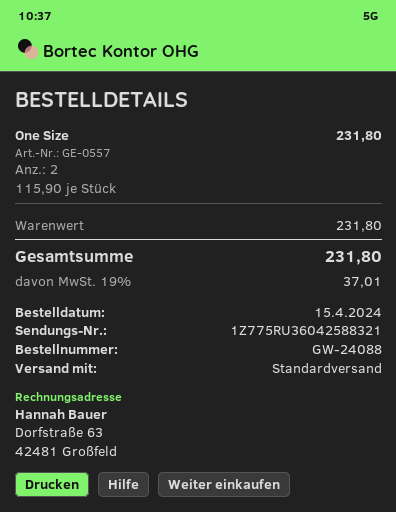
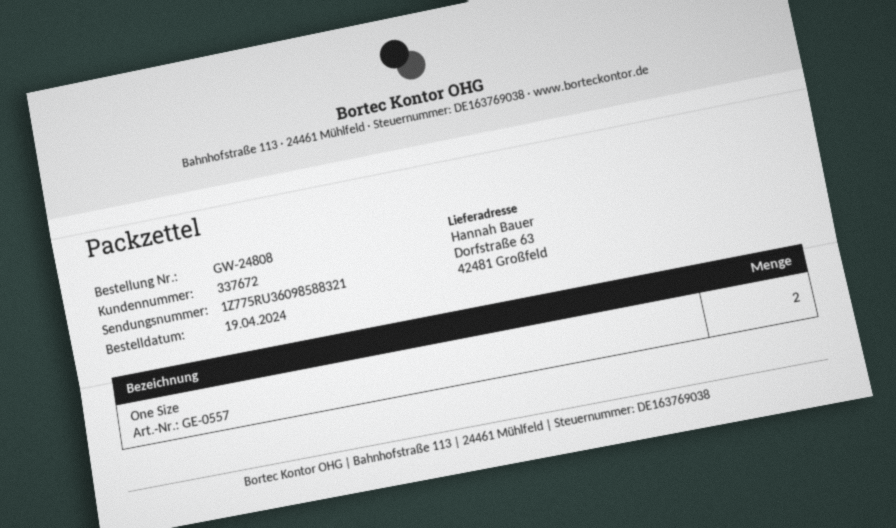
order number: GW-24088 -> GW-24808
order date: 2024-04-15 -> 2024-04-19
tracking number: 1Z775RU36042588321 -> 1Z775RU36098588321

